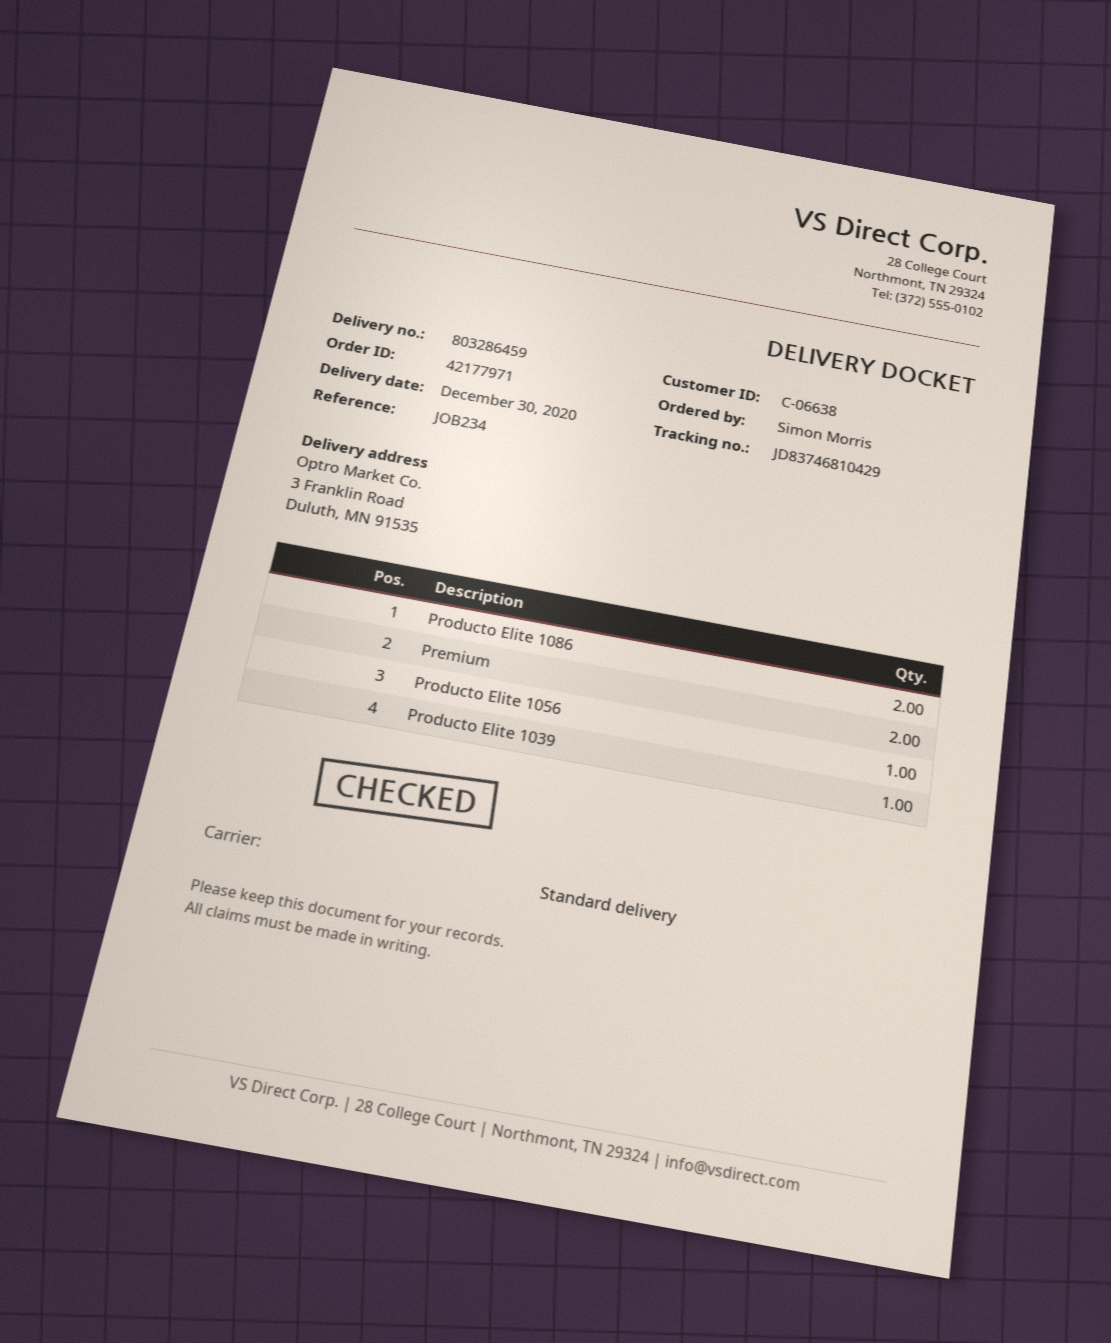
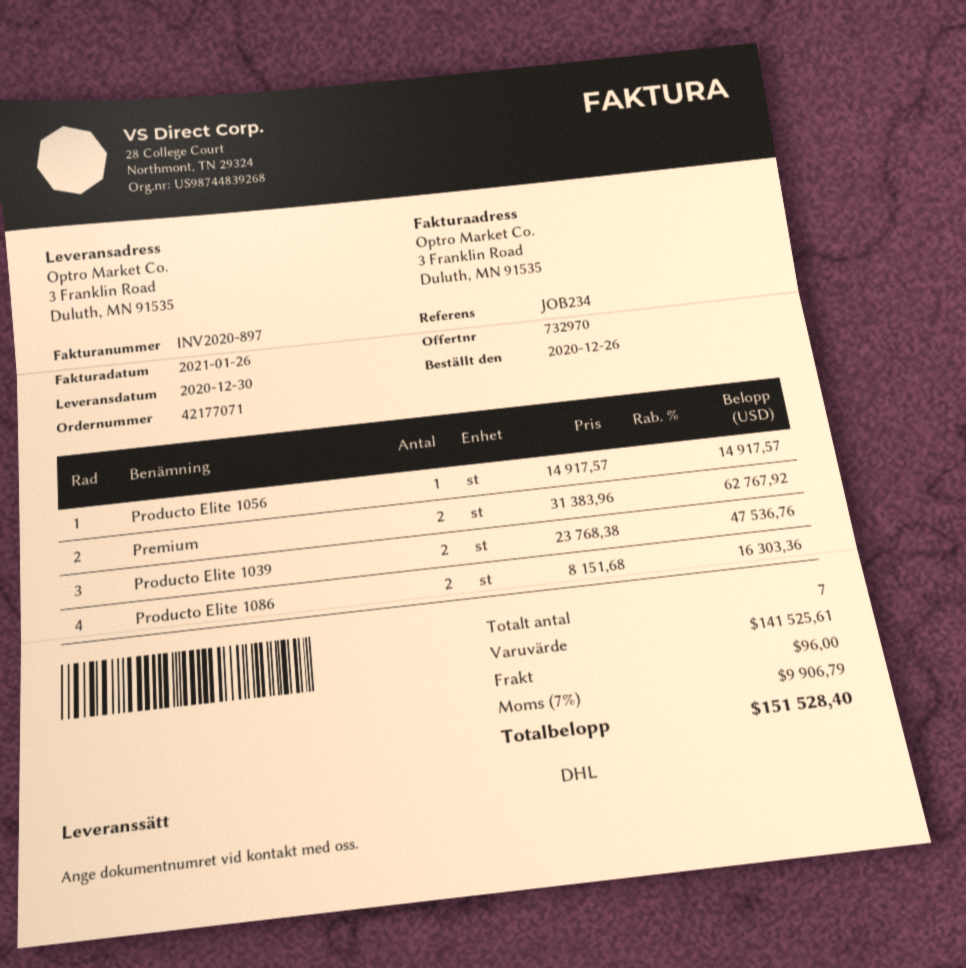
order number: 42177971 -> 42177071
shipping method: standard -> DHL
Producto Elite 1039: 1 -> 2

